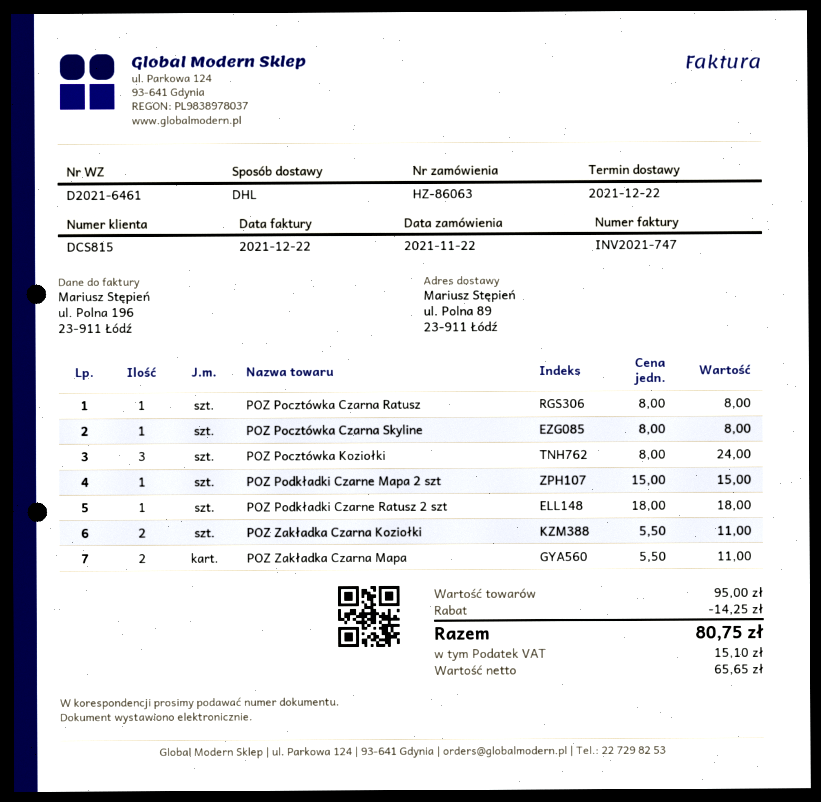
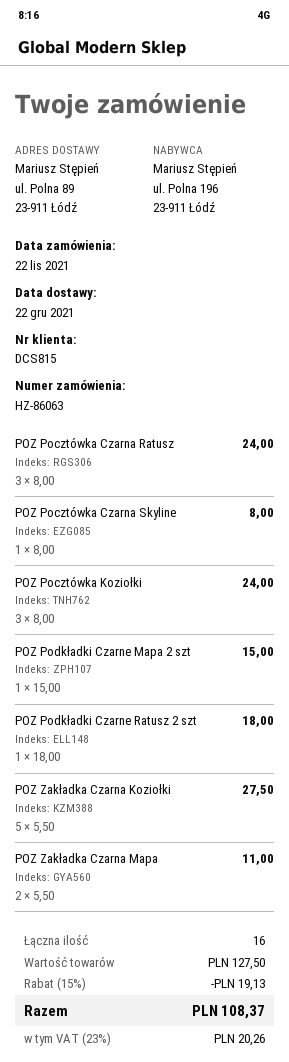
POZ Pocztówka Czarna Ratusz: 1 x 8.00 = 8.00 -> 3 x 8.00 = 24.00
POZ Zakładka Czarna Koziołki: 2 x 5.50 = 11.00 -> 5 x 5.50 = 27.50
subtotal: 95.00 -> 127.50
discount: 14.25 -> 19.13
tax: 15.10 -> 20.26
total: 80.75 -> 108.37

